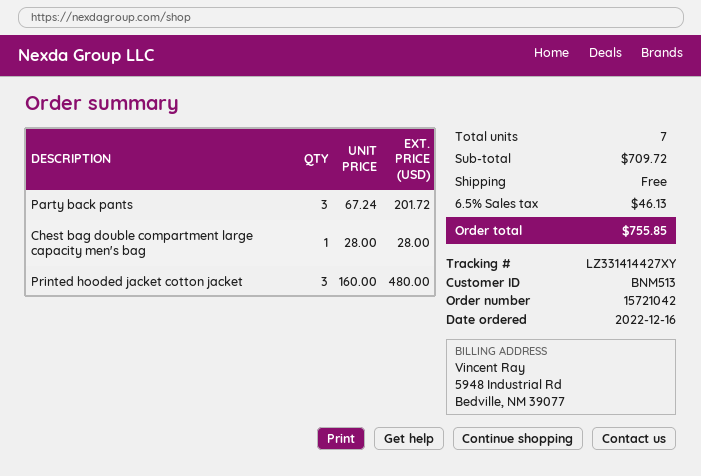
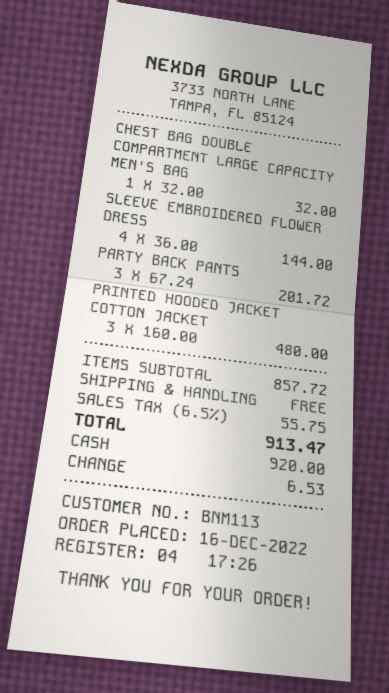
customer number: BNM513 -> BNM113
Chest bag double compartment large capacity men's bag: 1 x 28.00 = 28.00 -> 1 x 32.00 = 32.00
SLEEVE EMBROIDERED FLOWER DRESS: none -> 4 x 36.00 = 144.00
subtotal: 709.72 -> 857.72
tax: 6.5% = 46.13 -> 6.5% = 55.75
total: 755.85 -> 913.47

